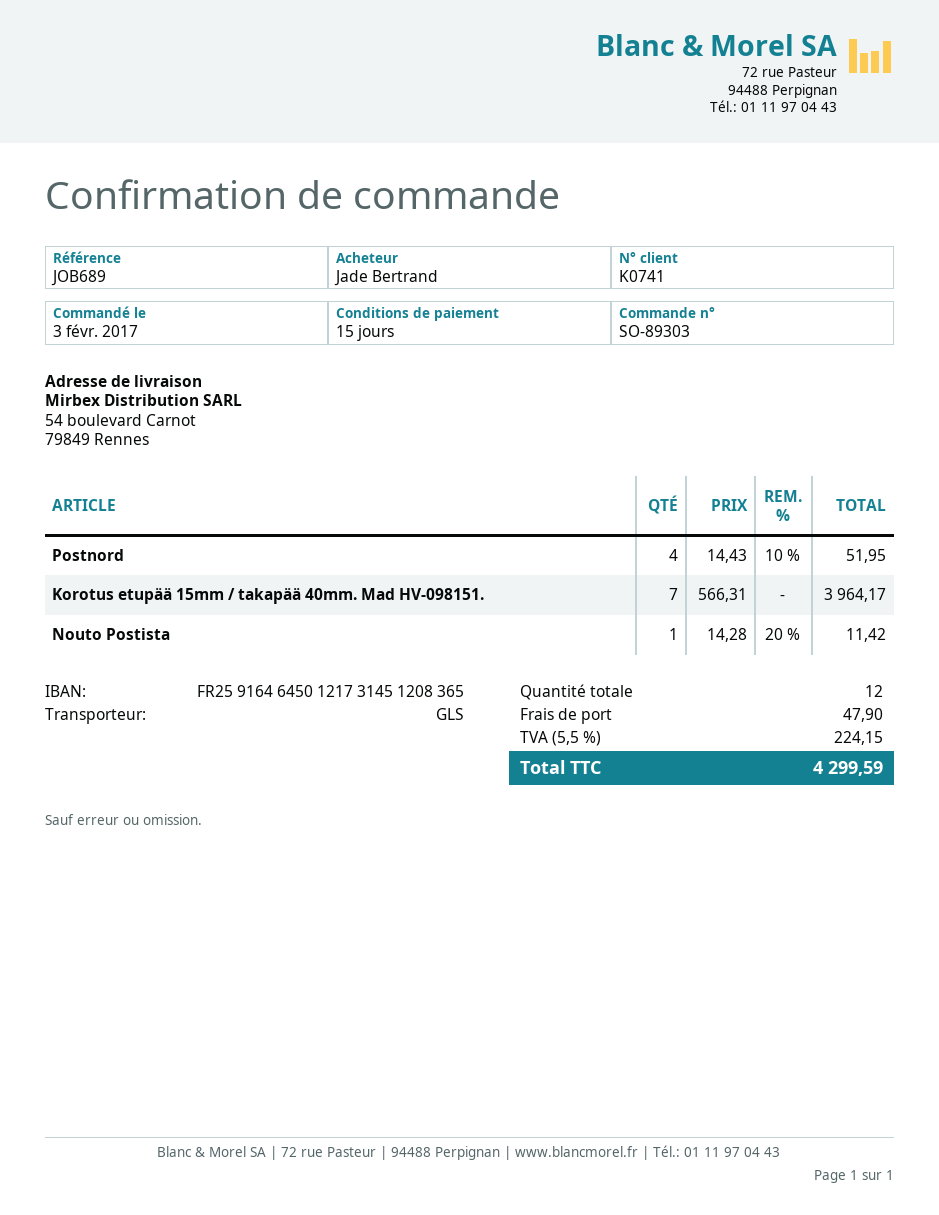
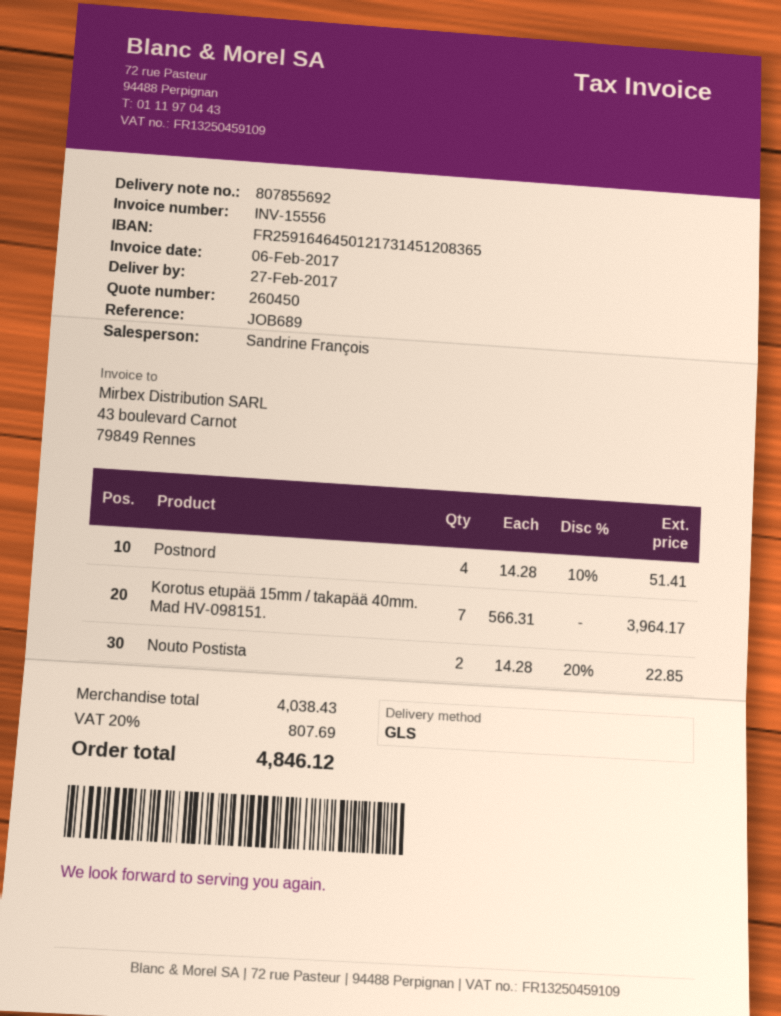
Postnord: 4 x 14.43 - 10% = 51.95 -> 4 x 14.28 - 10% = 51.41
Nouto Postista: 1 x 14.28 - 20% = 11.42 -> 2 x 14.28 - 20% = 22.85
shipping: 47.90 -> none
tax: 5.5% = 224.15 -> 20% = 807.69
total: 4299.59 -> 4846.12

